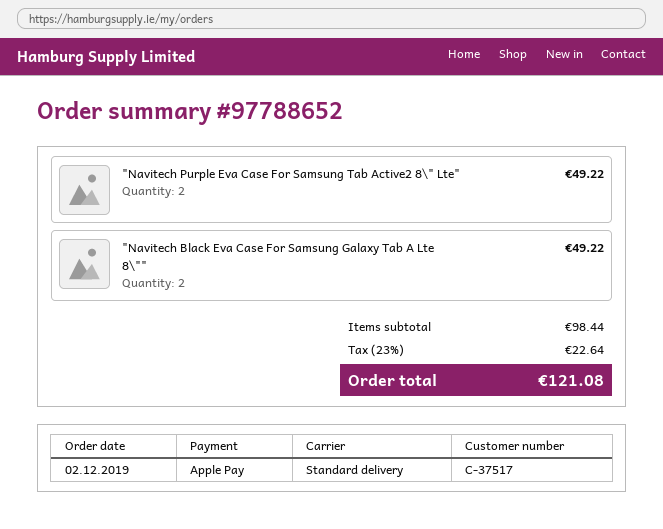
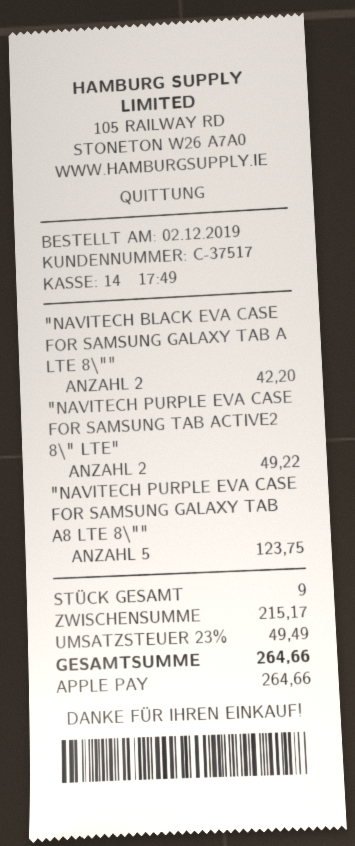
"Navitech Black Eva Case For Samsung Galaxy Tab A Lte 8\"": 2 for 49.22 -> 2 for 42.20
"NAVITECH PURPLE EVA CASE FOR SAMSUNG GALAXY TAB A8 LTE 8\"": none -> 5 for 123.75
subtotal: 98.44 -> 215.17
tax: 23% = 22.64 -> 23% = 49.49
total: 121.08 -> 264.66

